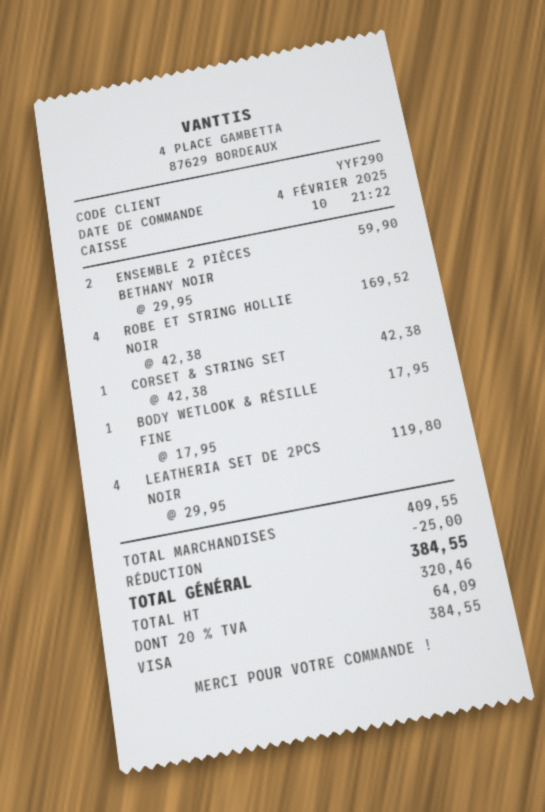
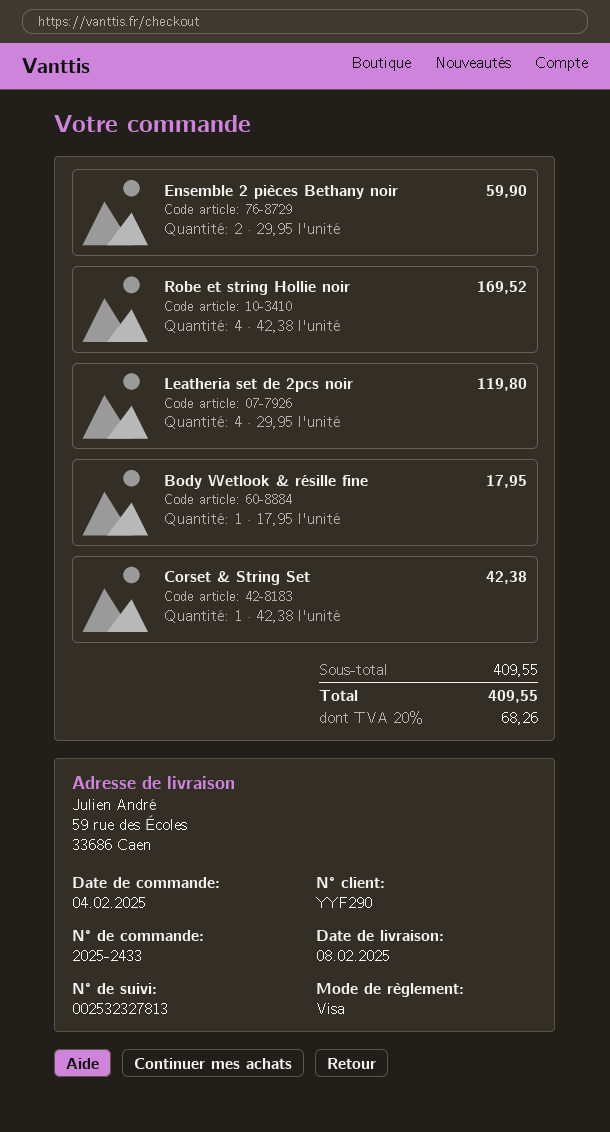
discount: 25.00 -> none
tax: 20% = 64.09 -> 20% = 68.26
total: 384.55 -> 409.55

